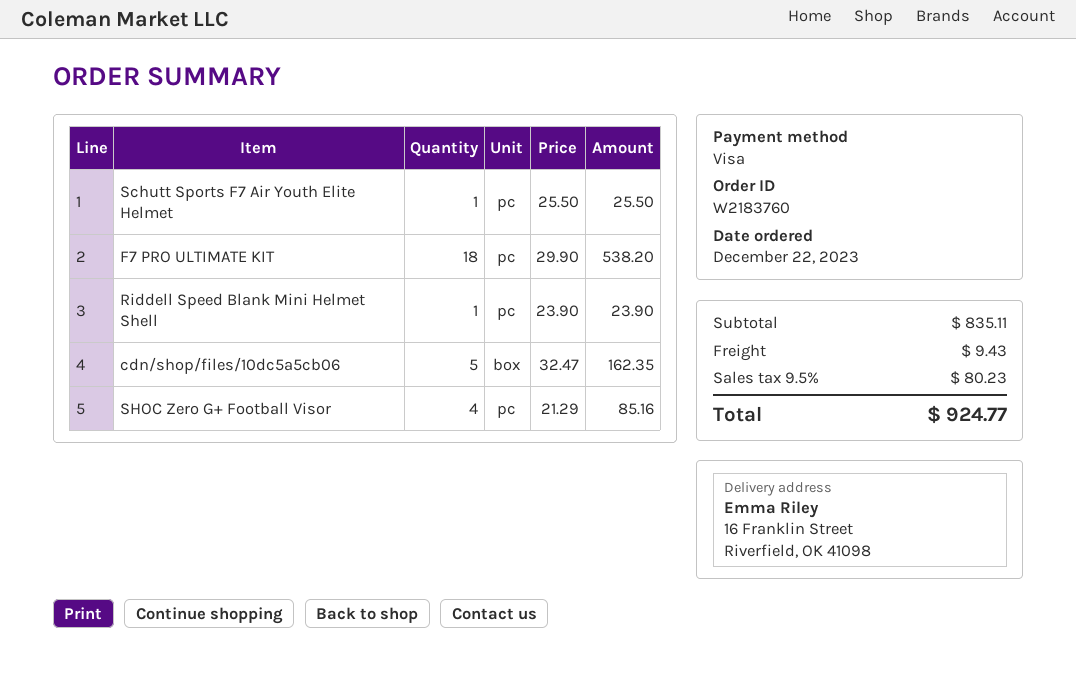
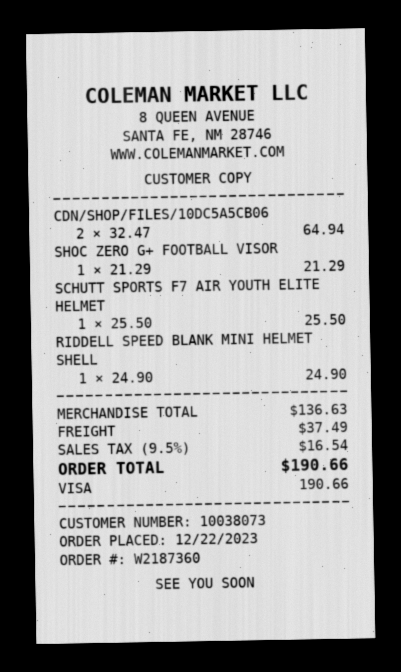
order number: W2183760 -> W2187360
F7 PRO ULTIMATE KIT: 18 x 29.90 = 538.20 -> none
Riddell Speed Blank Mini Helmet Shell: 1 x 23.90 = 23.90 -> 1 x 24.90 = 24.90
cdn/shop/files/10dc5a5cb06: 5 x 32.47 = 162.35 -> 2 x 32.47 = 64.94
SHOC Zero G+ Football Visor: 4 x 21.29 = 85.16 -> 1 x 21.29 = 21.29
subtotal: 835.11 -> 136.63
shipping: 9.43 -> 37.49
tax: 9.5% = 80.23 -> 9.5% = 16.54
total: 924.77 -> 190.66

